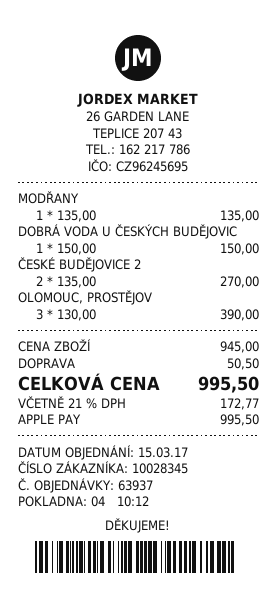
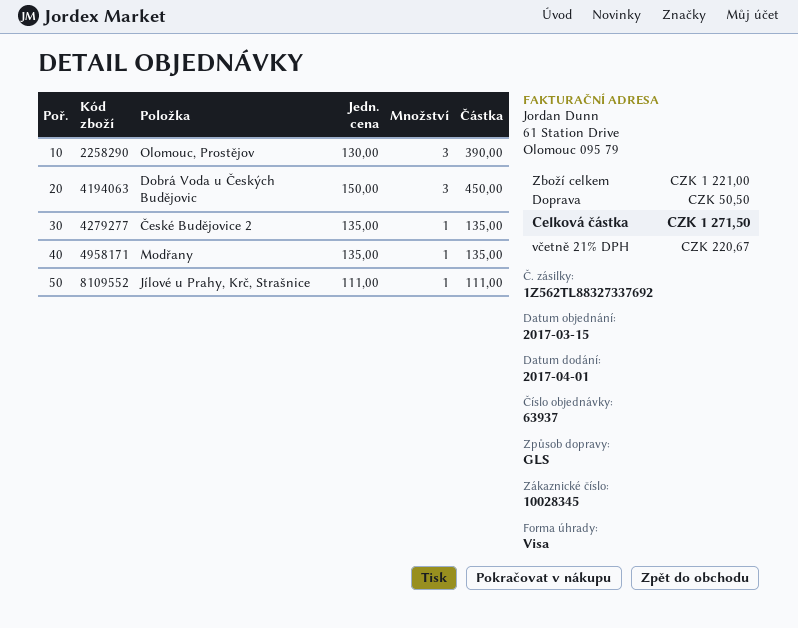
payment method: Apple Pay -> Visa
DOBRÁ VODA U ČESKÝCH BUDĚJOVIC: 1 x 150.00 = 150.00 -> 3 x 150.00 = 450.00
ČESKÉ BUDĚJOVICE 2: 2 x 135.00 = 270.00 -> 1 x 135.00 = 135.00
Jílové u Prahy, Krč, Strašnice: none -> 1 x 111.00 = 111.00
subtotal: 945.00 -> 1221.00
tax: 21% = 172.77 -> 21% = 220.67
total: 995.50 -> 1271.50

